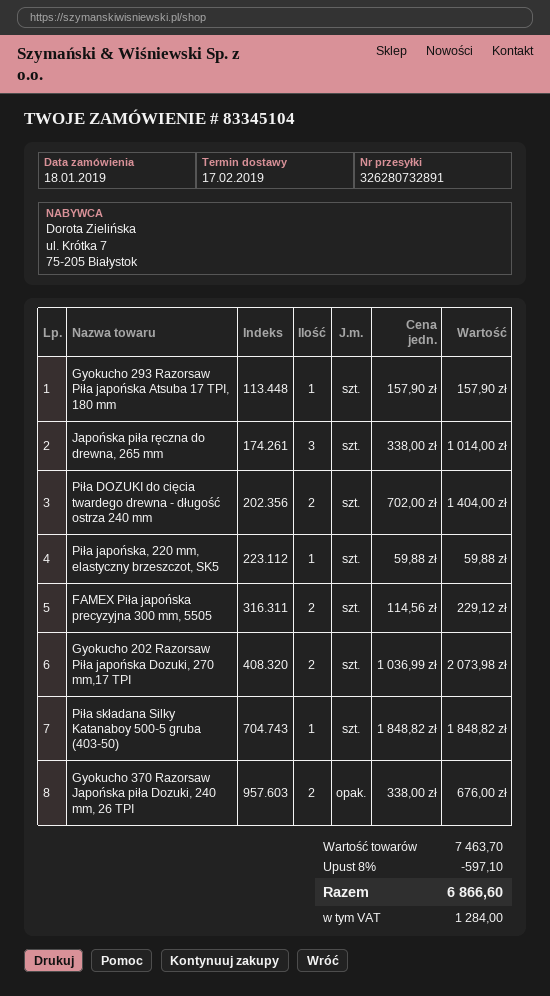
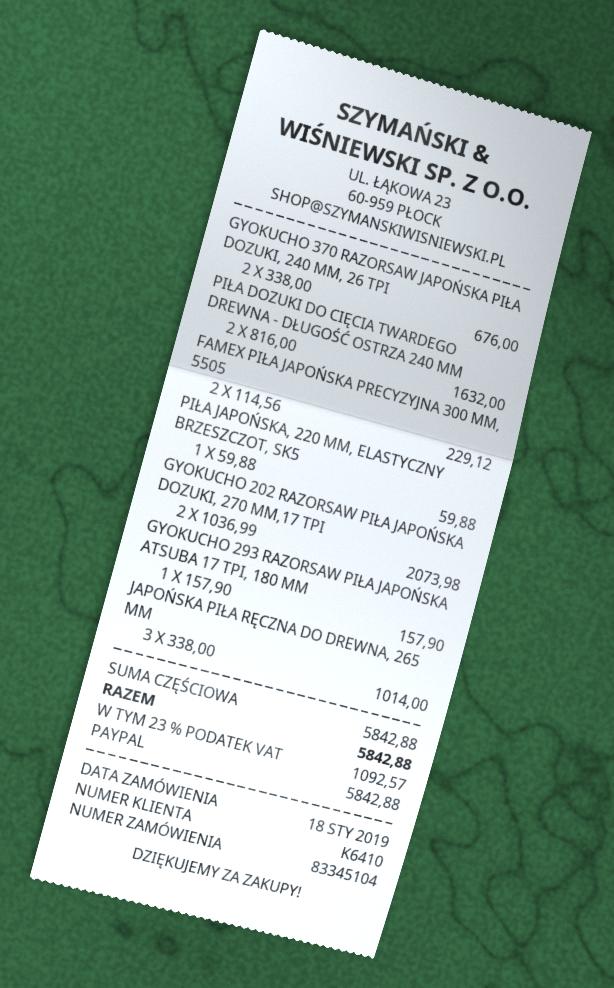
Piła DOZUKI do cięcia twardego drewna - długość ostrza 240 mm: 2 x 702.00 = 1404.00 -> 2 x 816.00 = 1632.00
Piła składana Silky Katanaboy 500-5 gruba (403-50): 1 x 1848.82 = 1848.82 -> none
subtotal: 7463.70 -> 5842.88
discount: 8% = 597.10 -> none
tax: 1284.00 -> 1092.57
total: 6866.60 -> 5842.88

